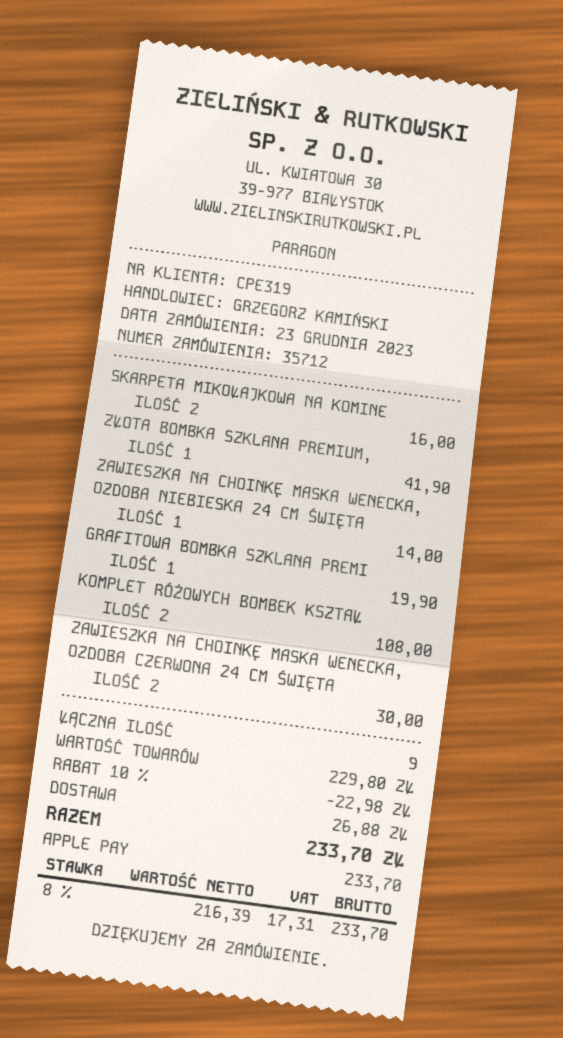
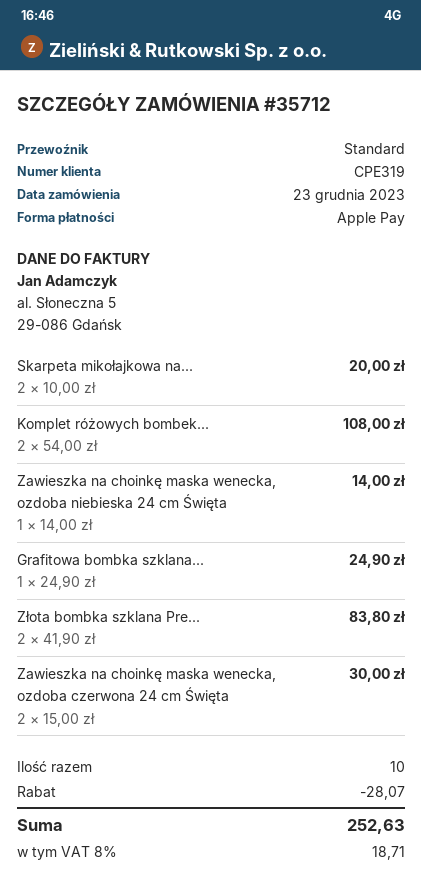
SKARPETA MIKOŁAJKOWA NA KOMINE: 2 for 16.00 -> 2 for 20.00
ZŁOTA BOMBKA SZKLANA PREMIUM,: 1 for 41.90 -> 2 for 83.80
GRAFITOWA BOMBKA SZKLANA PREMI: 1 for 19.90 -> 1 for 24.90
total quantity: 9 -> 10
discount: 22.98 -> 28.07
shipping: 26.88 -> none
tax: 8% = 17.31 -> 8% = 18.71
total: 233.70 -> 252.63

